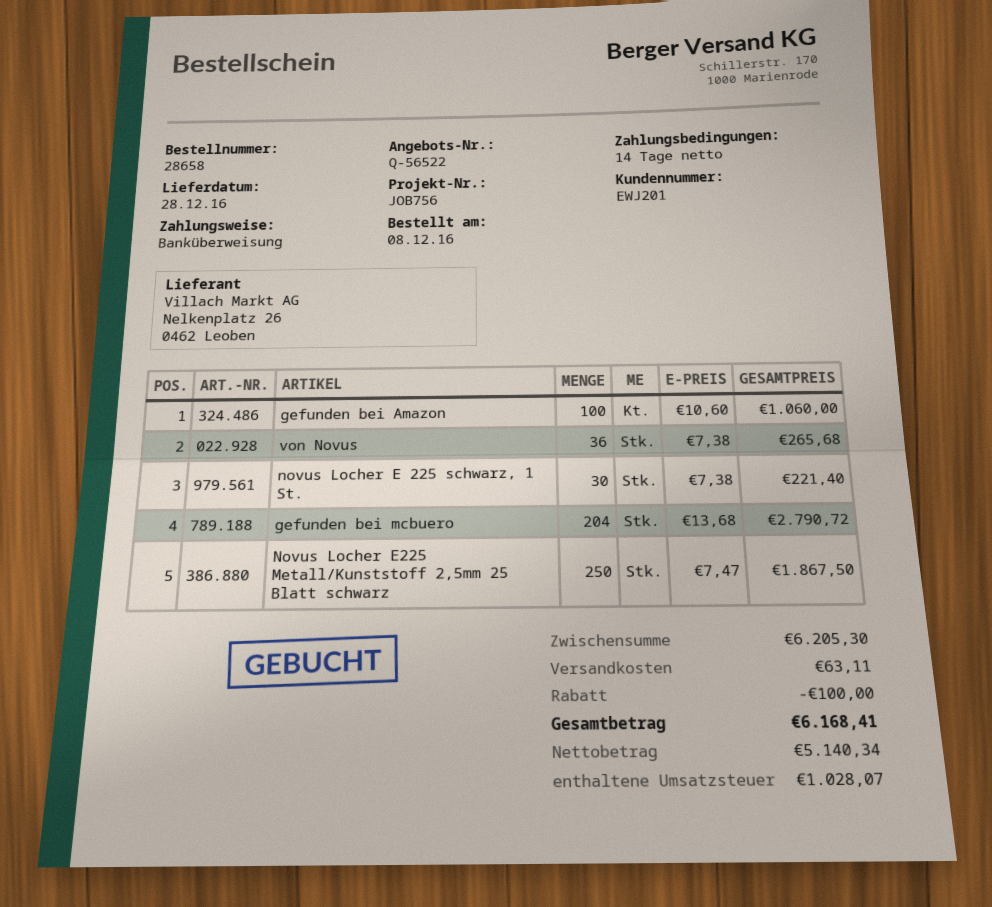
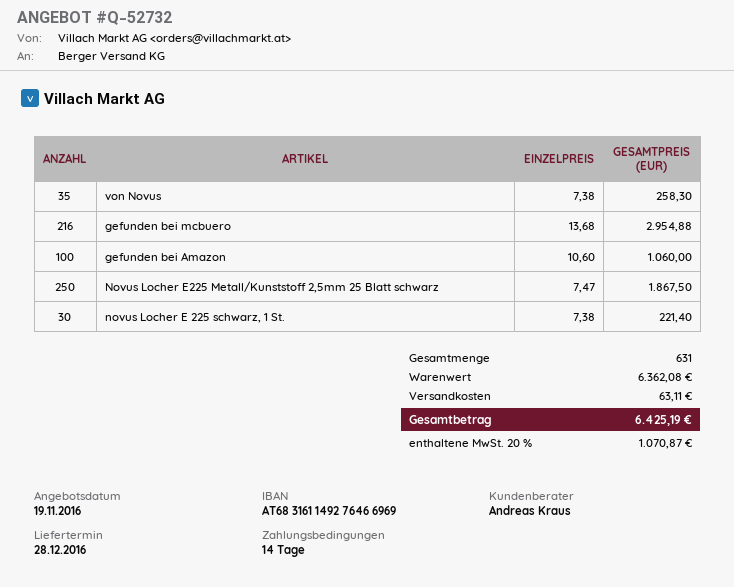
quote number: Q-56522 -> Q-52732
von Novus: 36 x 7.38 = 265.68 -> 35 x 7.38 = 258.30
gefunden bei mcbuero: 204 x 13.68 = 2790.72 -> 216 x 13.68 = 2954.88
subtotal: 6205.30 -> 6362.08
discount: 100.00 -> none
tax: 1028.07 -> 1070.87
total: 6168.41 -> 6425.19

